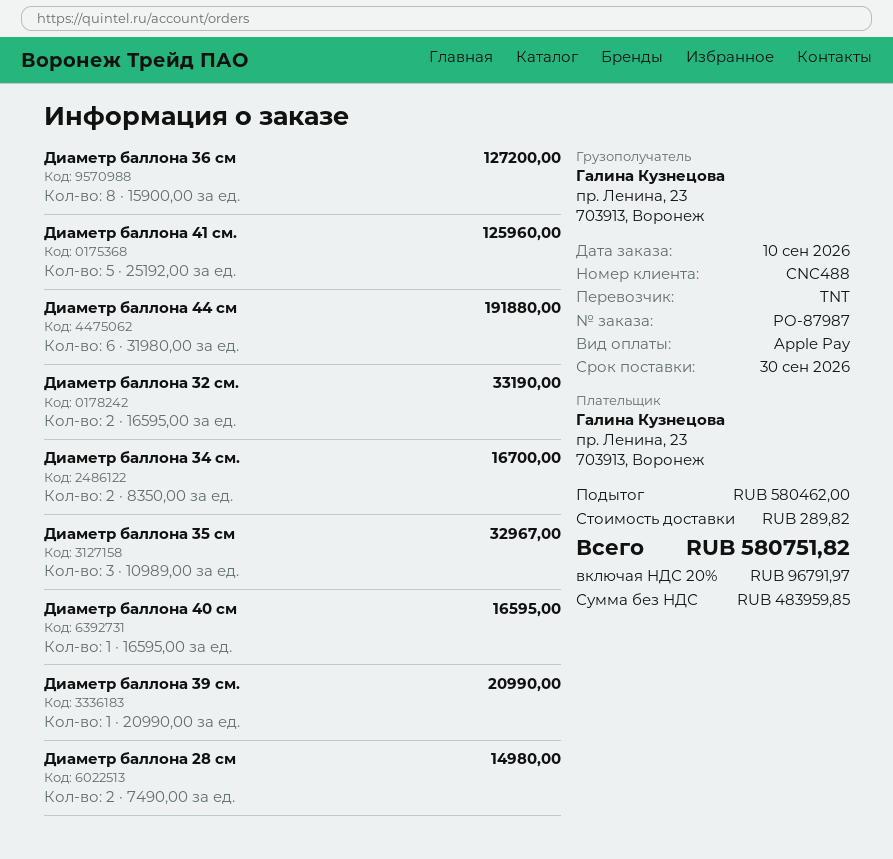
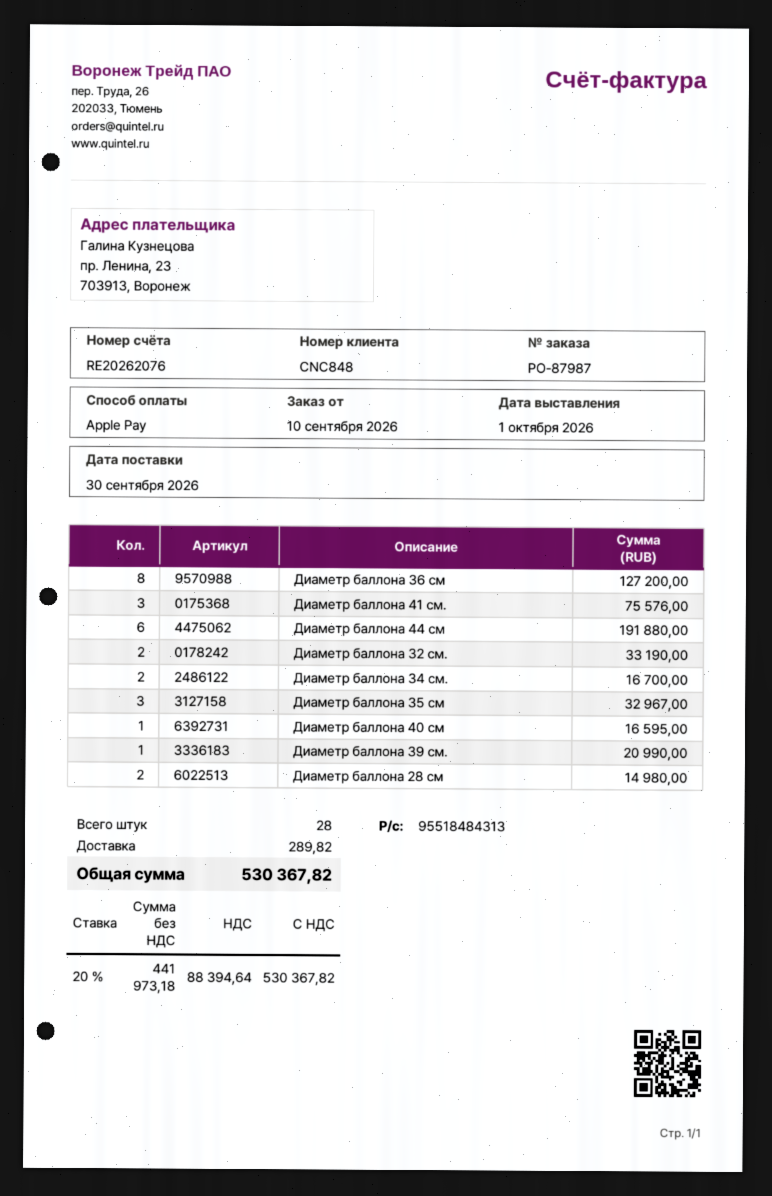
customer number: CNC488 -> CNC848
Диаметр баллона 41 см.: 5 for 125960.00 -> 3 for 75576.00
net: 483959.85 -> 441973.18
tax: 20% = 96791.97 -> 20% = 88394.64
total: 580751.82 -> 530367.82

